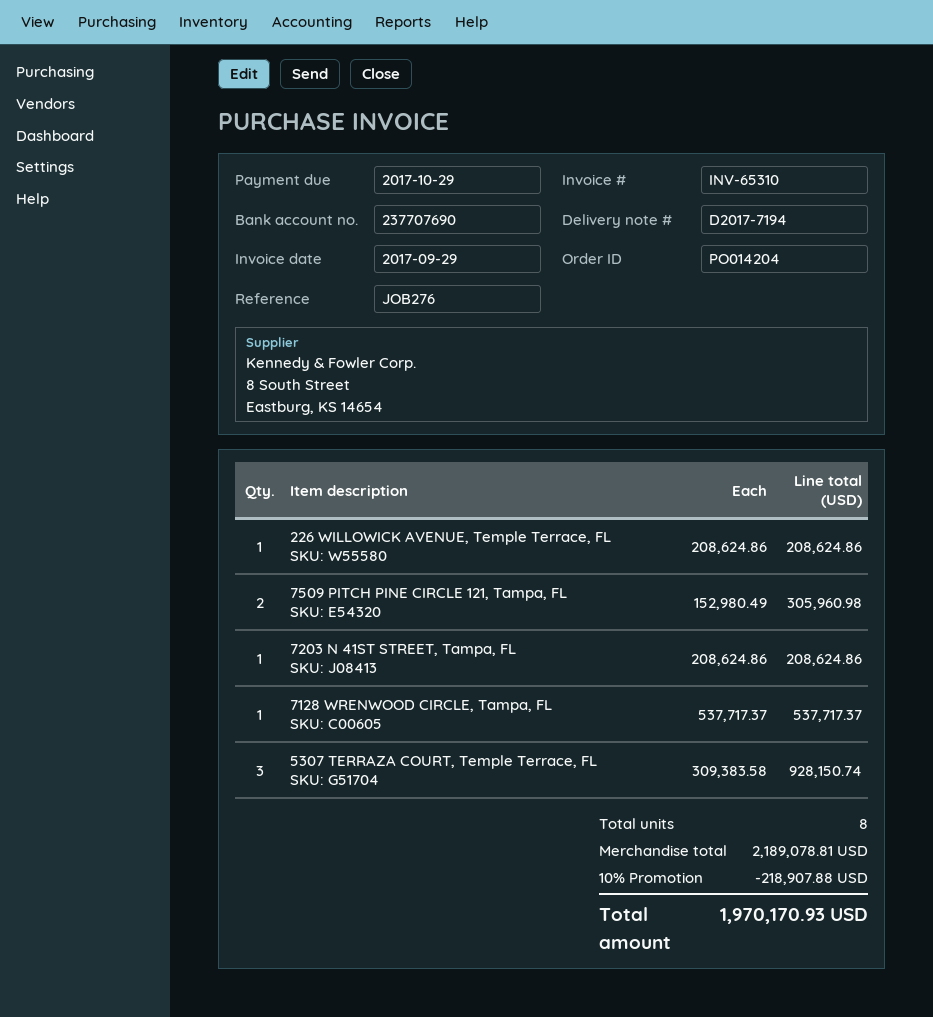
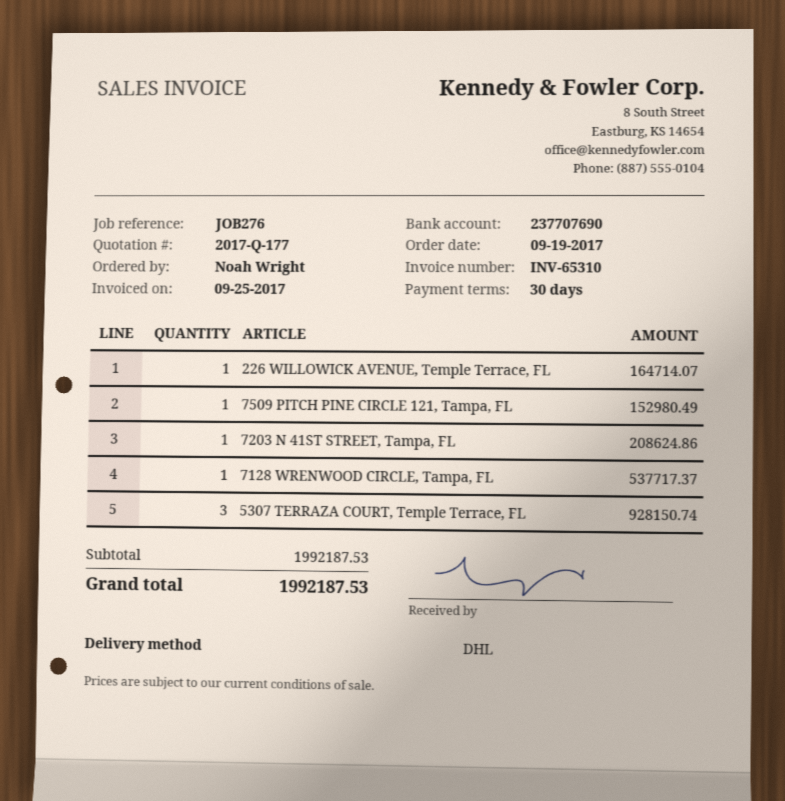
invoice date: 2017-09-29 -> 2017-09-25
226 WILLOWICK AVENUE, Temple Terrace, FL: 1 for 208624.86 -> 1 for 164714.07
7509 PITCH PINE CIRCLE 121, Tampa, FL: 2 for 305960.98 -> 1 for 152980.49
subtotal: 2189078.81 -> 1992187.53
discount: 10% = 218907.88 -> none
total: 1970170.93 -> 1992187.53

